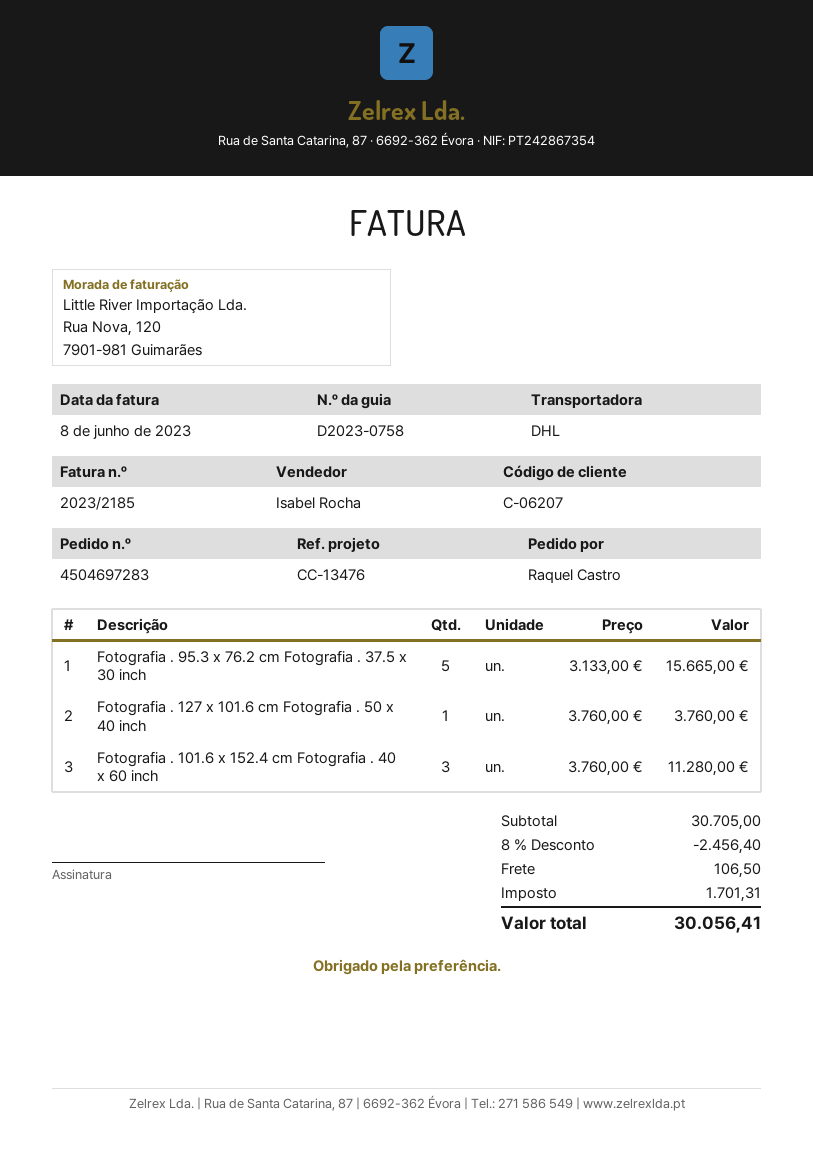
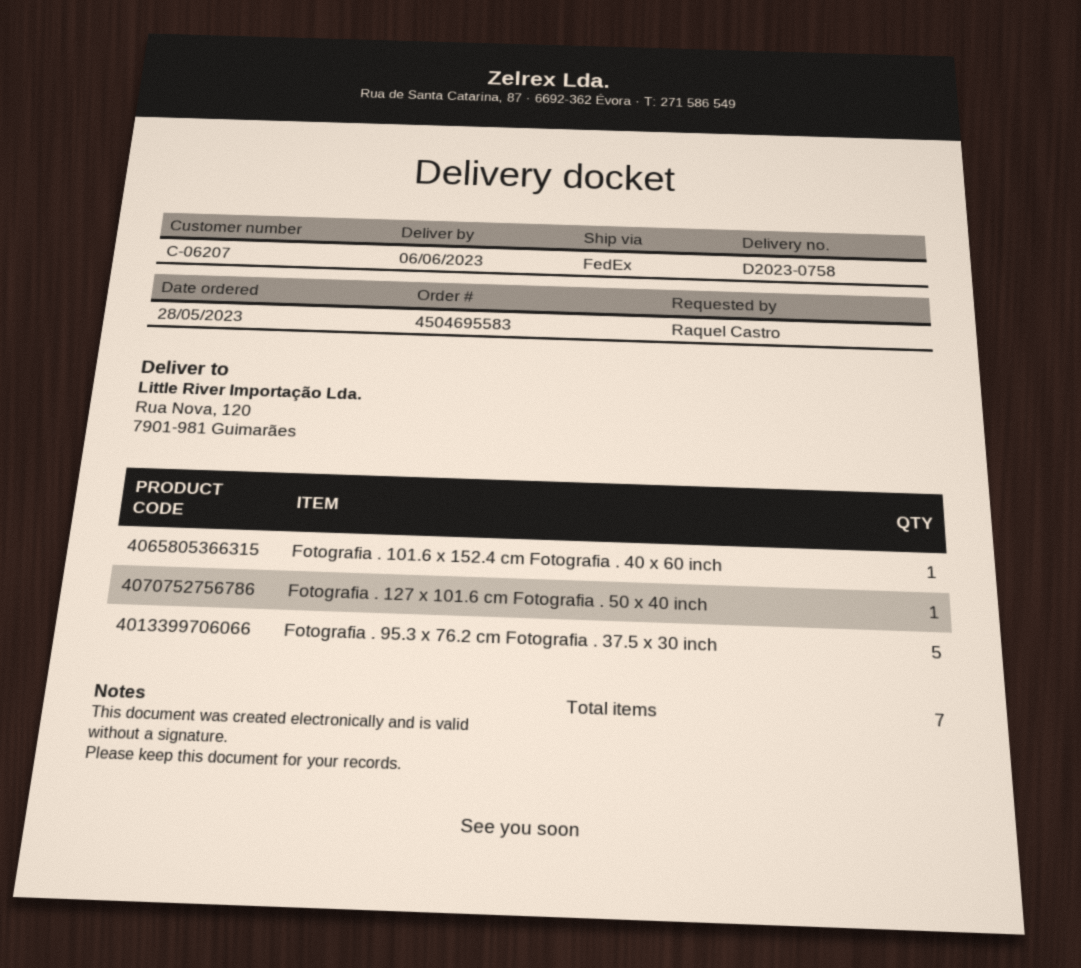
order number: 4504697283 -> 4504695583
shipping method: DHL -> FedEx
Fotografia . 101.6 x 152.4 cm Fotografia . 40 x 60 inch: 3 -> 1

